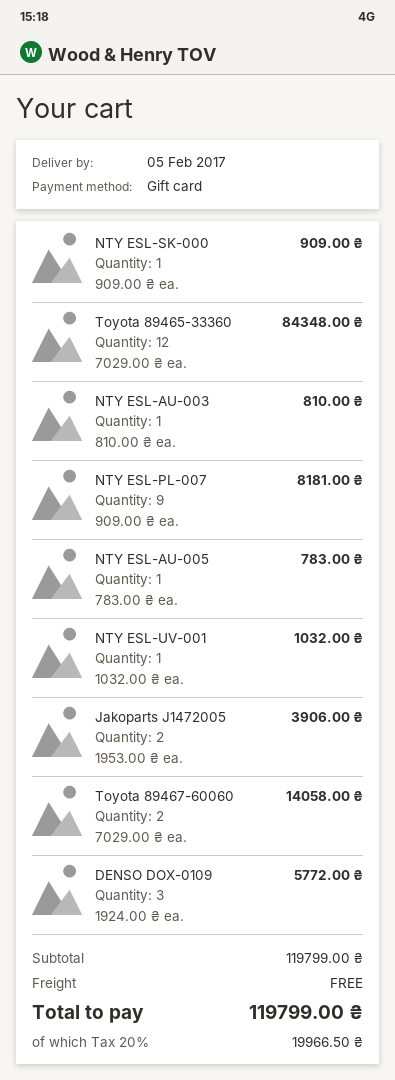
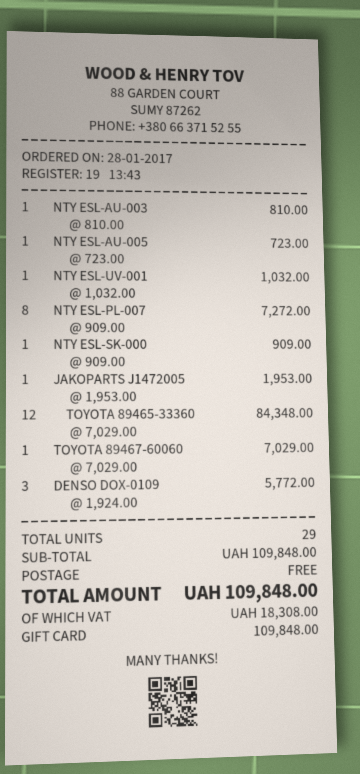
NTY ESL-PL-007: 9 x 909.00 = 8181.00 -> 8 x 909.00 = 7272.00
NTY ESL-AU-005: 1 x 783.00 = 783.00 -> 1 x 723.00 = 723.00
Jakoparts J1472005: 2 x 1953.00 = 3906.00 -> 1 x 1953.00 = 1953.00
Toyota 89467-60060: 2 x 7029.00 = 14058.00 -> 1 x 7029.00 = 7029.00
subtotal: 119799.00 -> 109848.00
tax: 19966.50 -> 18308.00
total: 119799.00 -> 109848.00

